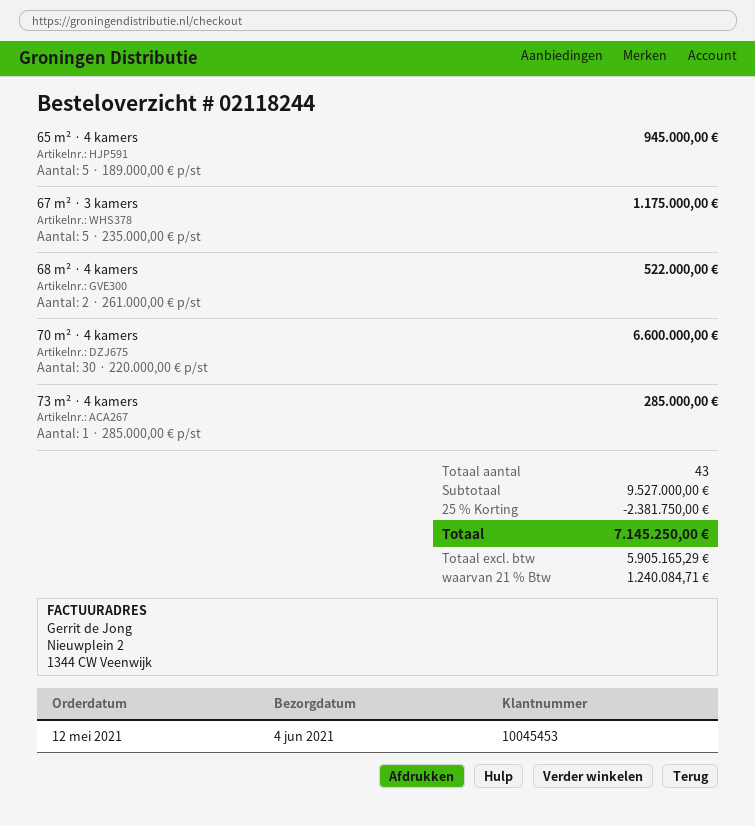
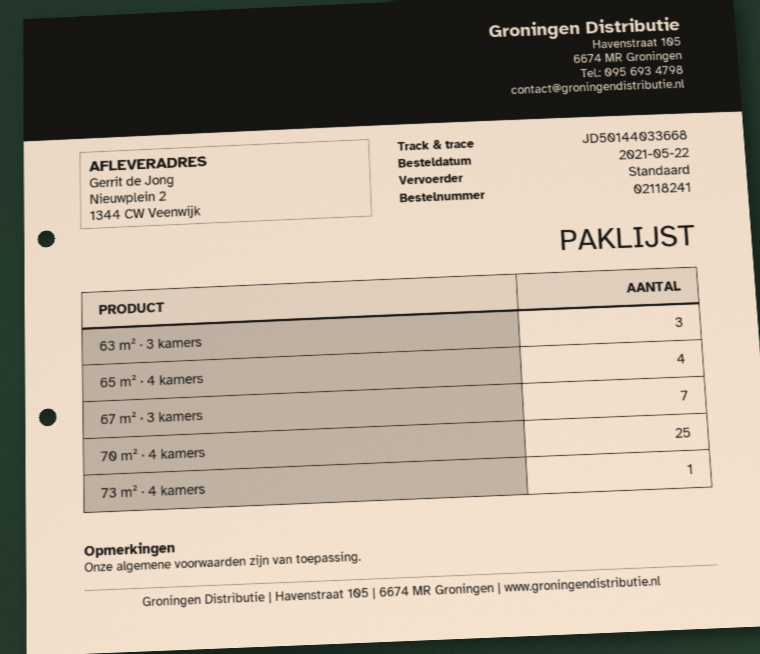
order number: 02118244 -> 02118241
order date: 2021-05-12 -> 2021-05-22
65 m² · 4 kamers: 5 -> 4
67 m² · 3 kamers: 5 -> 7
68 m² · 4 kamers: 2 -> none
70 m² · 4 kamers: 30 -> 25
63 m² · 3 kamers: none -> 3

